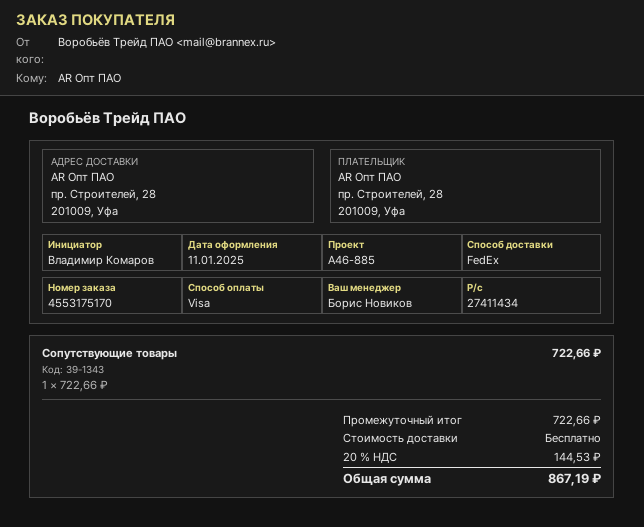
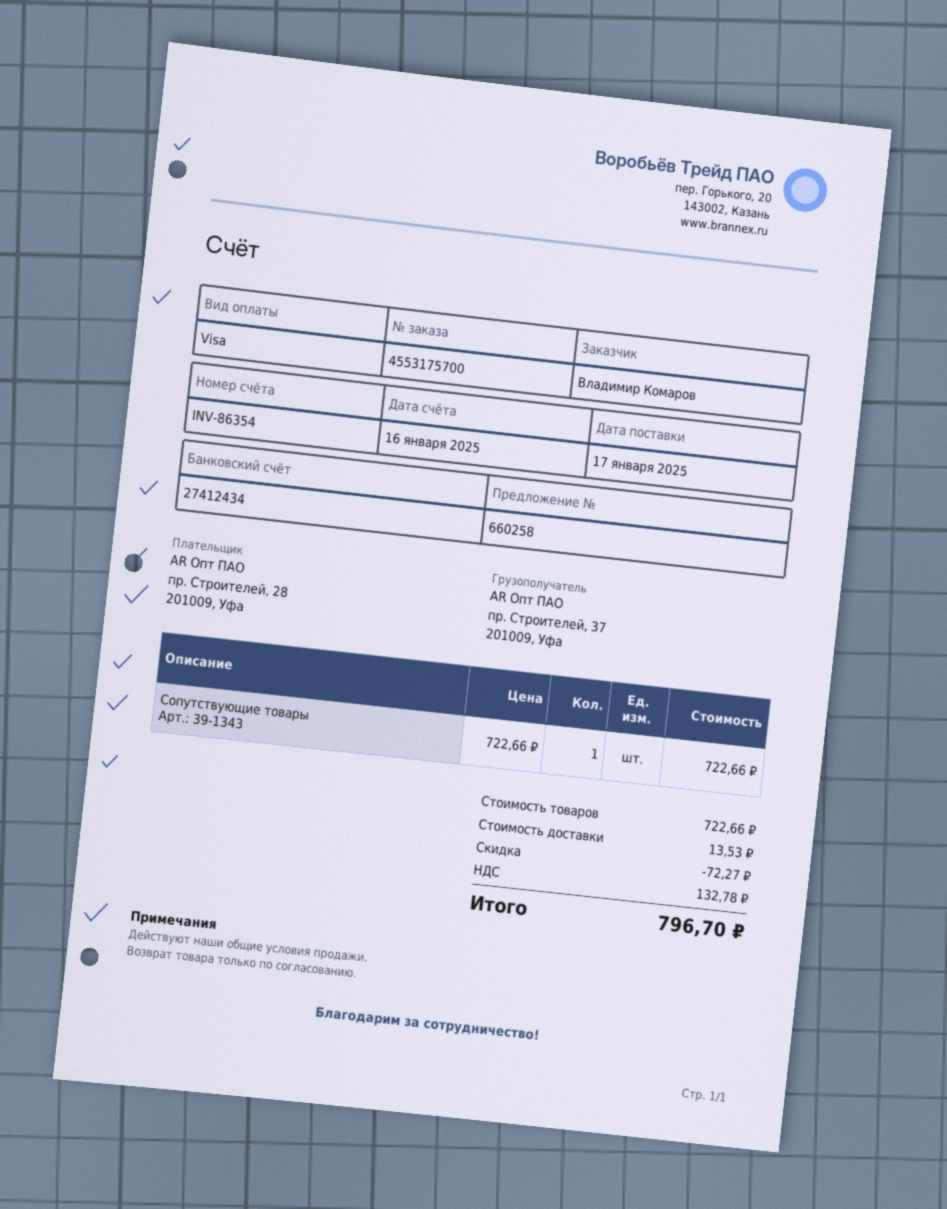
order number: 4553175170 -> 4553175700
bank account: 27411434 -> 27412434
ship to: пр. Строителей, 28, 201009, Уфа -> пр. Строителей, 37, 201009, Уфа
discount: none -> 72.27
shipping: 0.00 -> 13.53
tax: 144.53 -> 132.78
total: 867.19 -> 796.70

